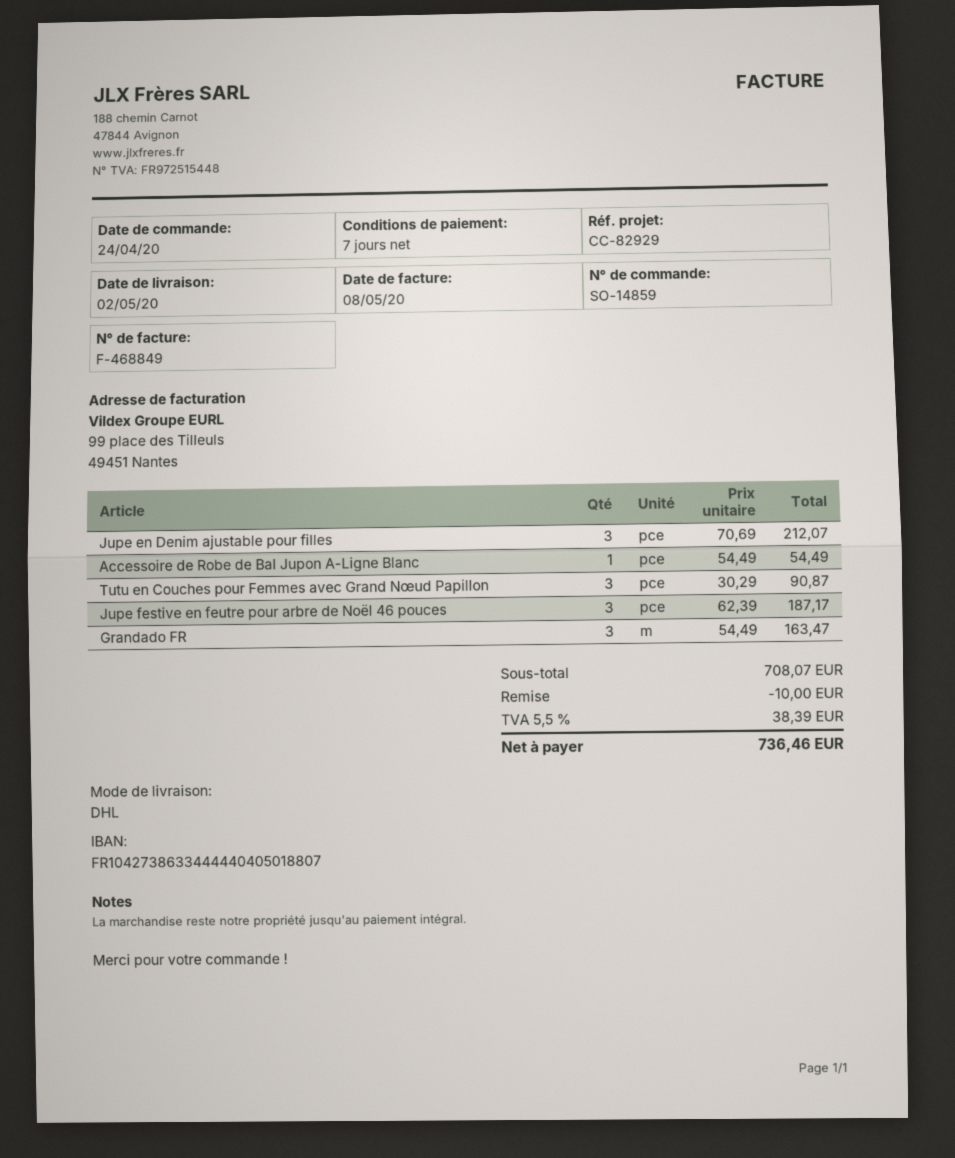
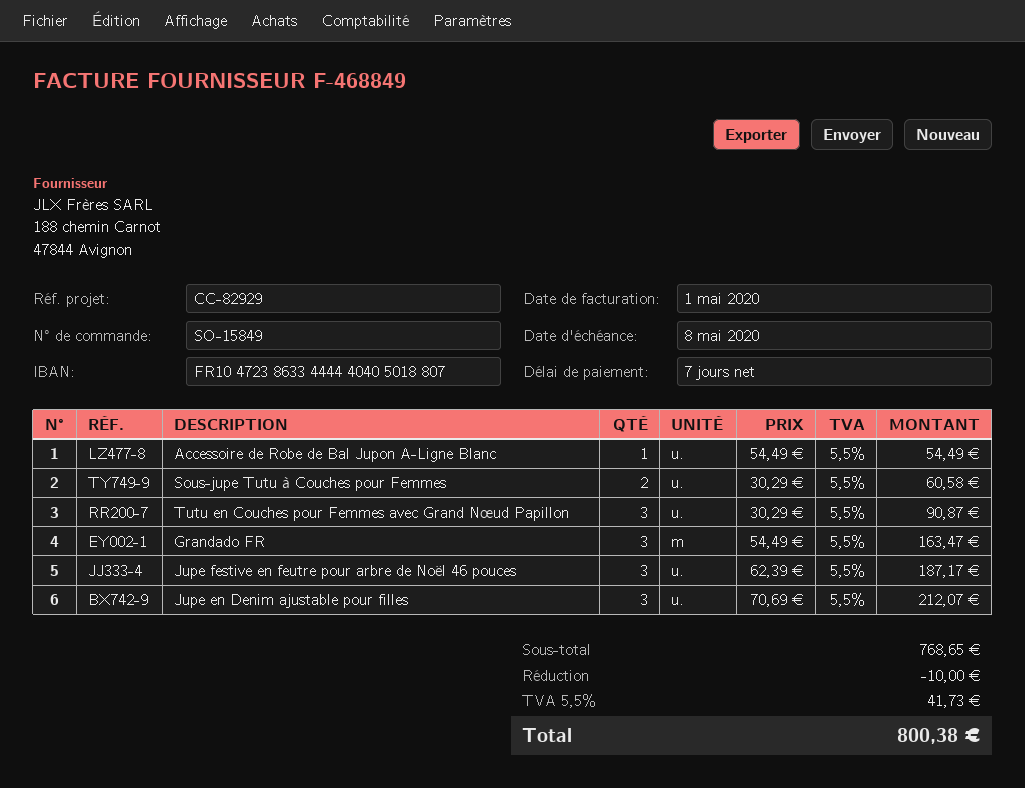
order number: SO-14859 -> SO-15849
invoice date: 2020-05-08 -> 2020-05-01
bank account: FR1042738633444440405018807 -> FR1047238633444440405018807
Sous-jupe Tutu à Couches pour Femmes: none -> 2 x 30.29 = 60.58
subtotal: 708.07 -> 768.65
tax: 5.5% = 38.39 -> 5.5% = 41.73
total: 736.46 -> 800.38

